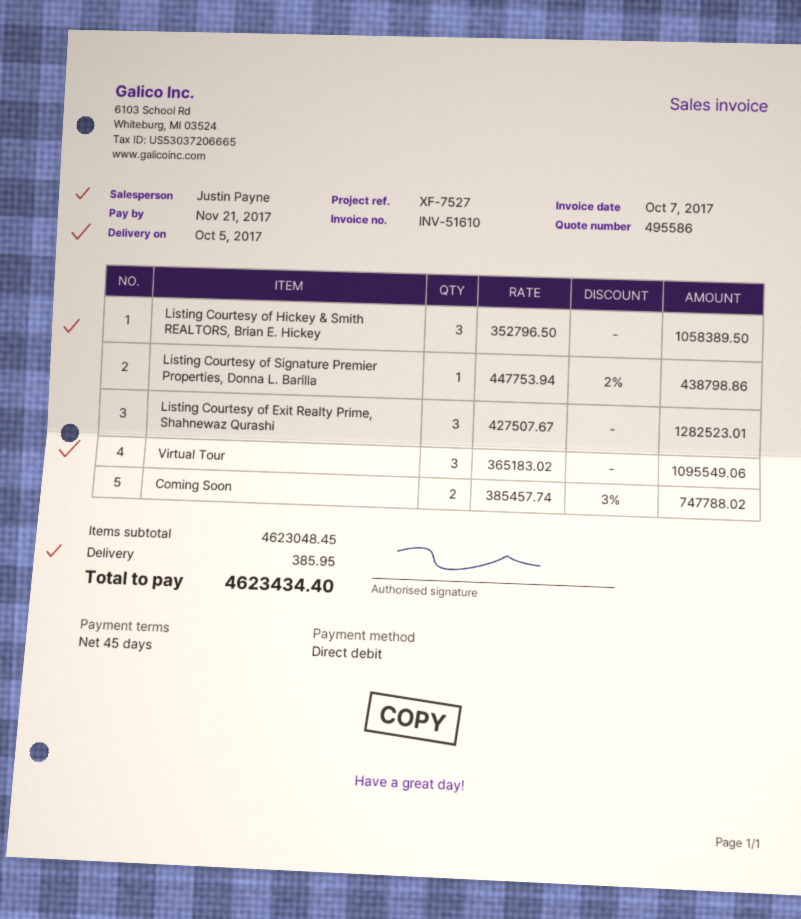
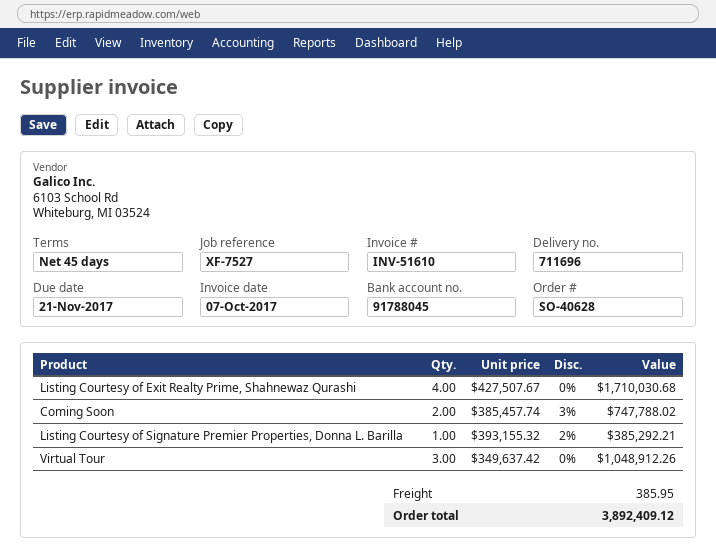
Listing Courtesy of Hickey & Smith REALTORS, Brian E. Hickey: 3 x 352796.50 = 1058389.50 -> none
Listing Courtesy of Signature Premier Properties, Donna L. Barilla: 1 x 447753.94 - 2% = 438798.86 -> 1 x 393155.32 - 2% = 385292.21
Listing Courtesy of Exit Realty Prime, Shahnewaz Qurashi: 3 x 427507.67 = 1282523.01 -> 4 x 427507.67 = 1710030.68
Virtual Tour: 3 x 365183.02 = 1095549.06 -> 3 x 349637.42 = 1048912.26
total: 4623434.40 -> 3892409.12

